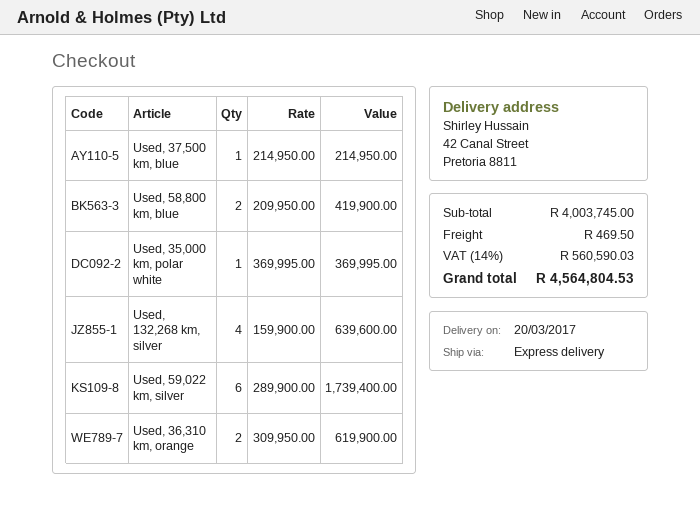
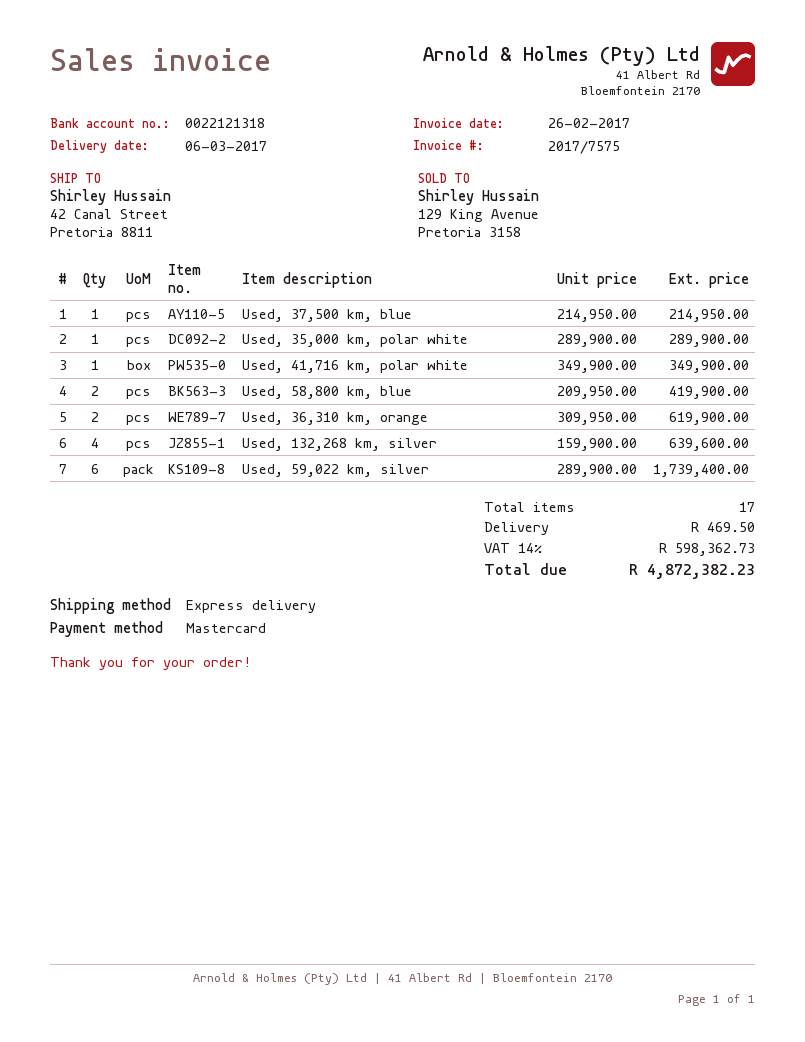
delivery date: 2017-03-20 -> 2017-03-06
Used, 35,000 km, polar white: 1 x 369995.00 = 369995.00 -> 1 x 289900.00 = 289900.00
Used, 41,716 km, polar white: none -> 1 x 349900.00 = 349900.00
tax: 14% = 560590.03 -> 14% = 598362.73
total: 4564804.53 -> 4872382.23

